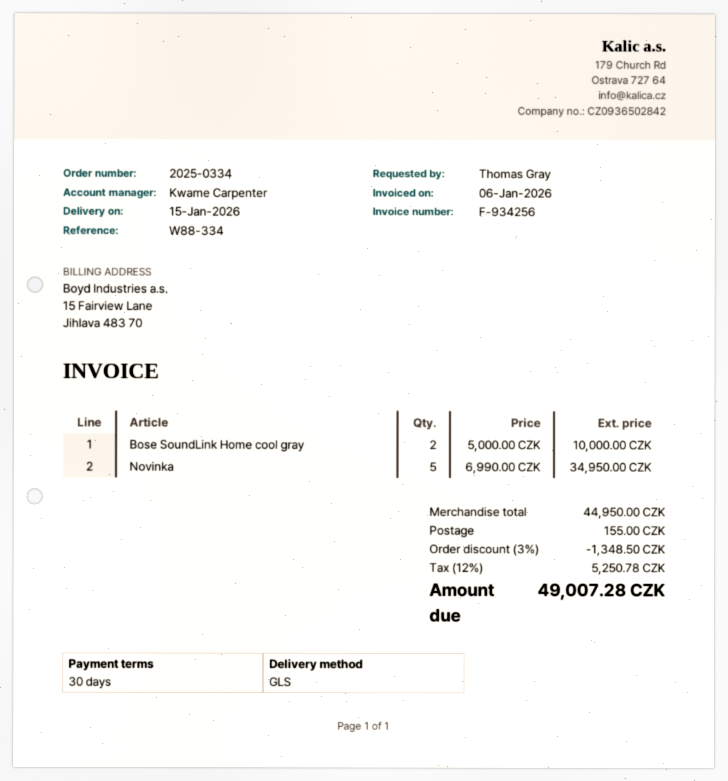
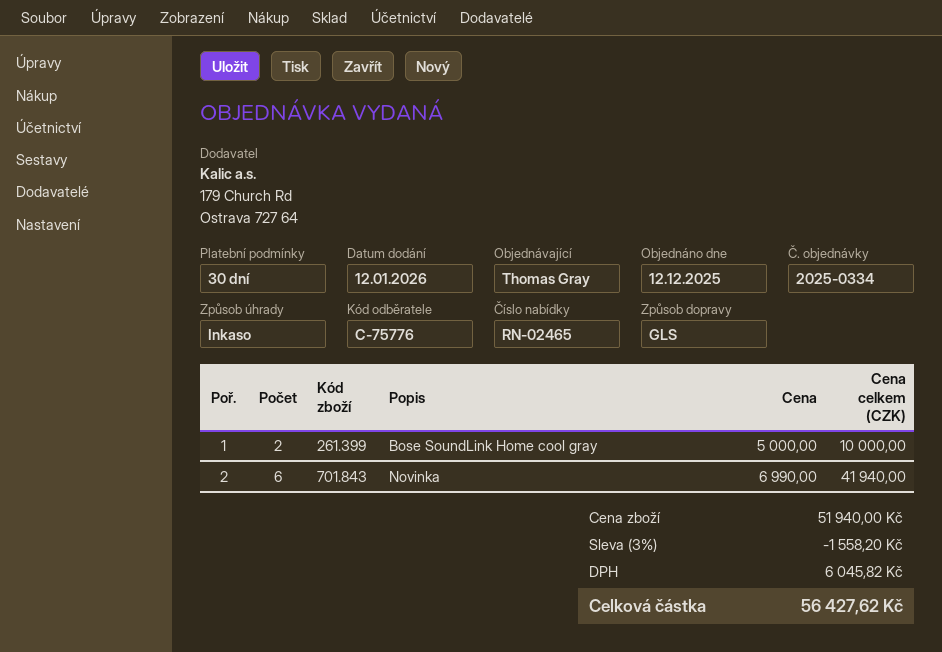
delivery date: 2026-01-15 -> 2026-01-12
Novinka: 5 x 6990.00 = 34950.00 -> 6 x 6990.00 = 41940.00
subtotal: 44950.00 -> 51940.00
discount: 3% = 1348.50 -> 3% = 1558.20
shipping: 155.00 -> none
tax: 5250.78 -> 6045.82
total: 49007.28 -> 56427.62

